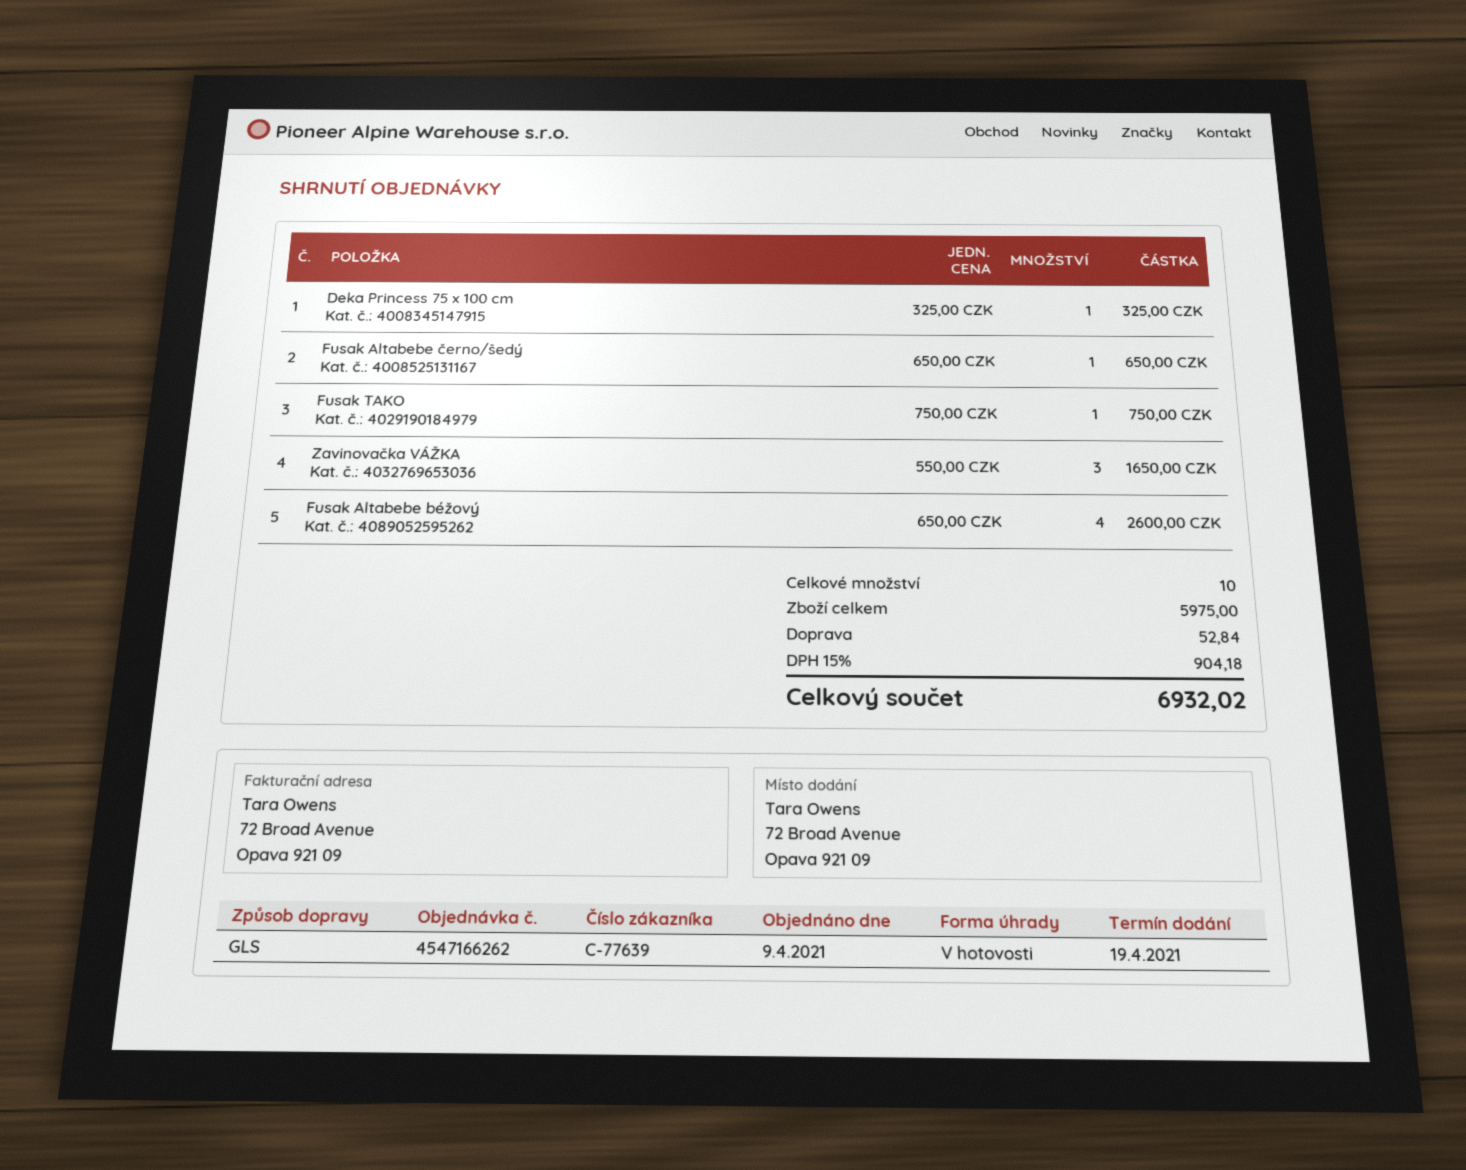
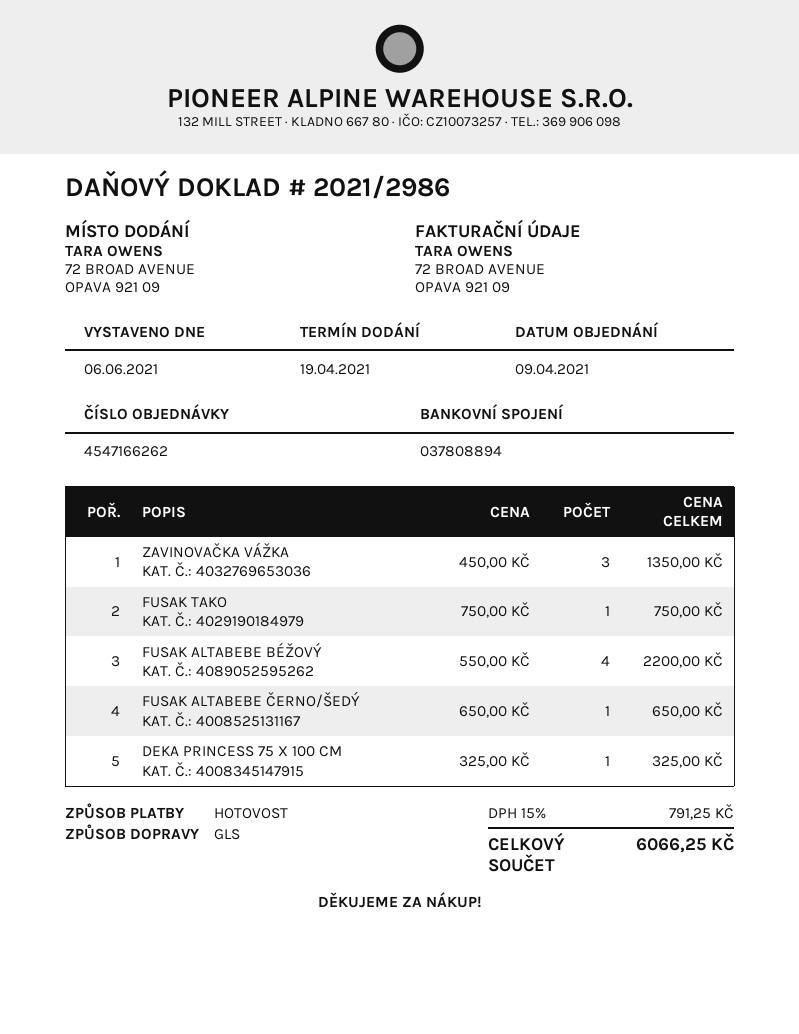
Zavinovačka VÁŽKA: 3 x 550.00 = 1650.00 -> 3 x 450.00 = 1350.00
Fusak Altabebe béžový: 4 x 650.00 = 2600.00 -> 4 x 550.00 = 2200.00
shipping: 52.84 -> none
tax: 15% = 904.18 -> 15% = 791.25
total: 6932.02 -> 6066.25

